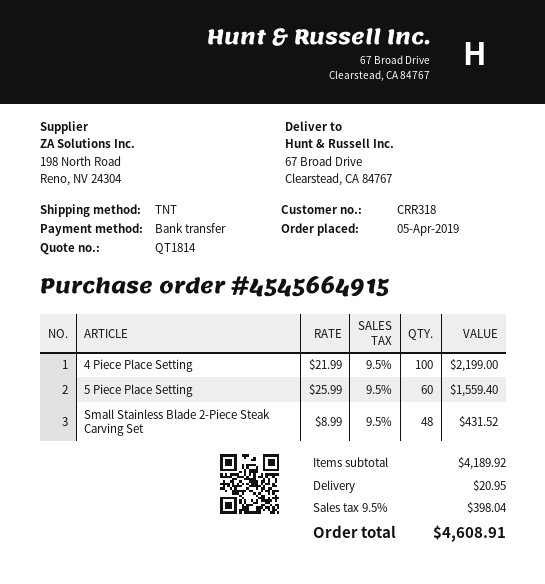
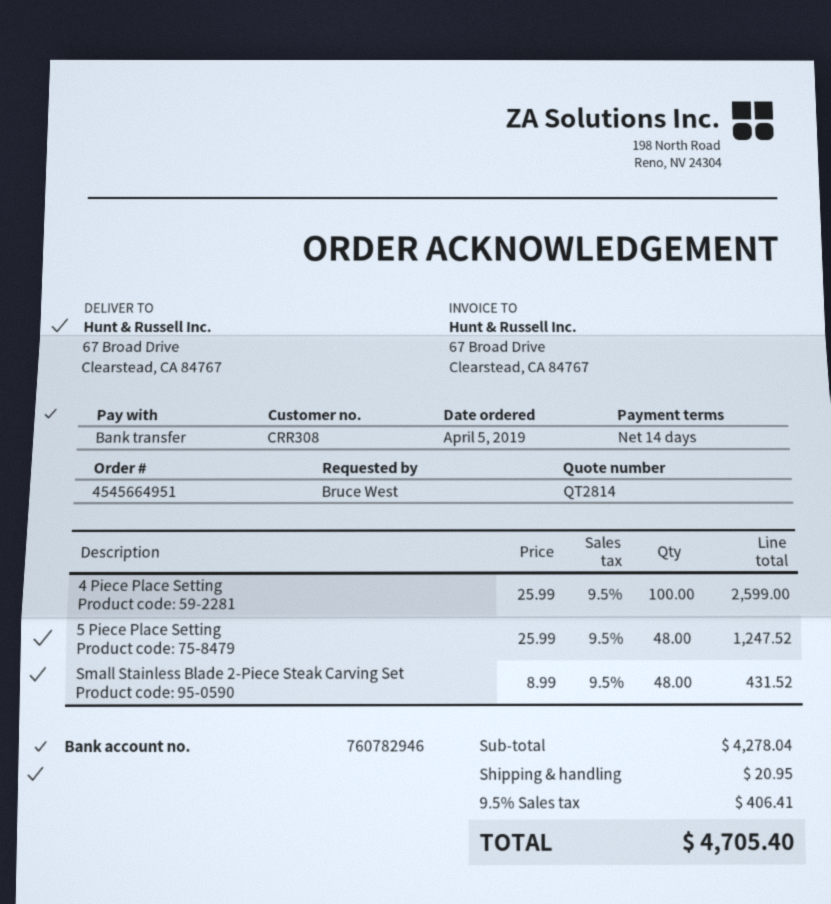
quote number: QT1814 -> QT2814
order number: 4545664915 -> 4545664951
customer number: CRR318 -> CRR308
4 Piece Place Setting: 100 x 21.99 = 2199.00 -> 100 x 25.99 = 2599.00
5 Piece Place Setting: 60 x 25.99 = 1559.40 -> 48 x 25.99 = 1247.52
subtotal: 4189.92 -> 4278.04
tax: 9.5% = 398.04 -> 9.5% = 406.41
total: 4608.91 -> 4705.40

